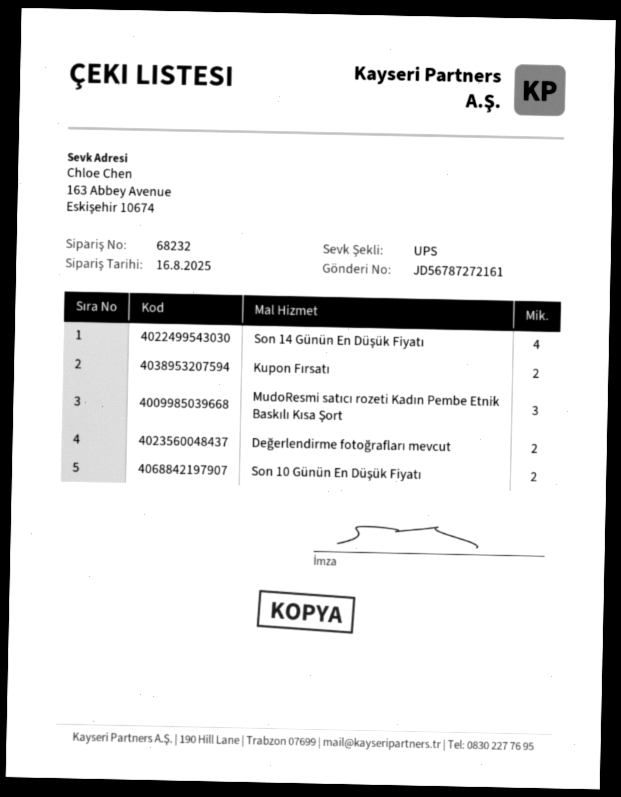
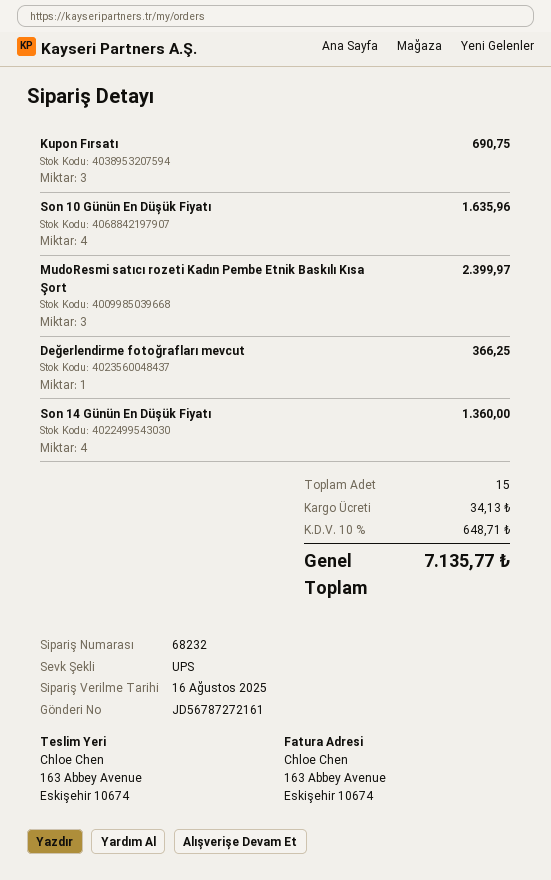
Kupon Fırsatı: 2 -> 3
Değerlendirme fotoğrafları mevcut: 2 -> 1
Son 10 Günün En Düşük Fiyatı: 2 -> 4

